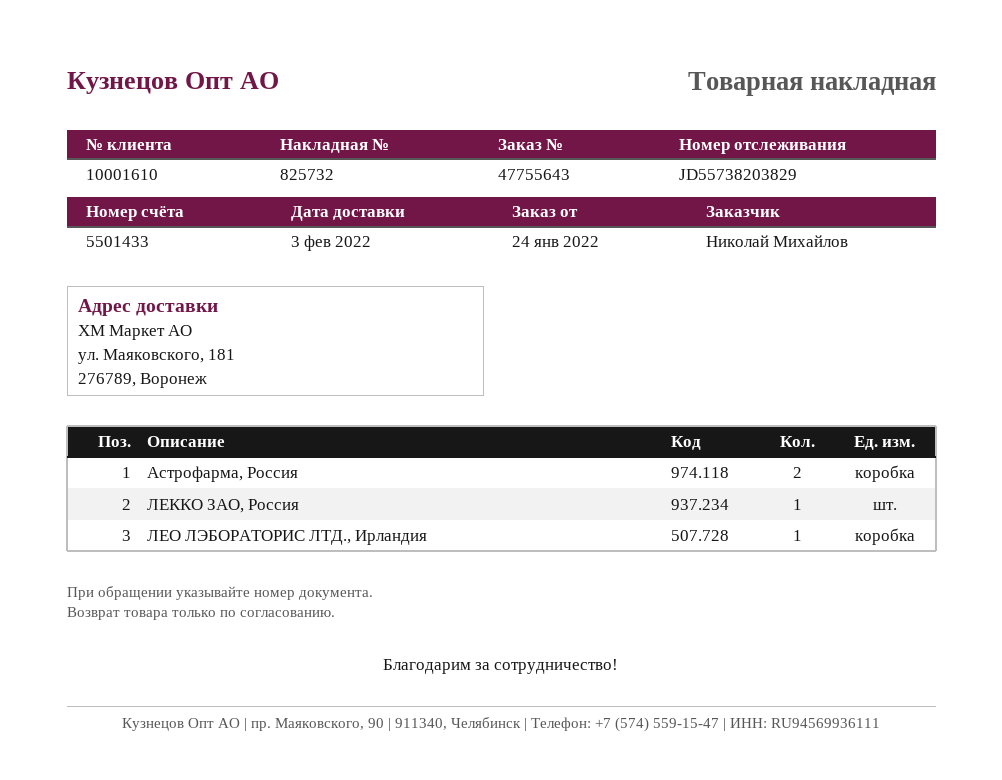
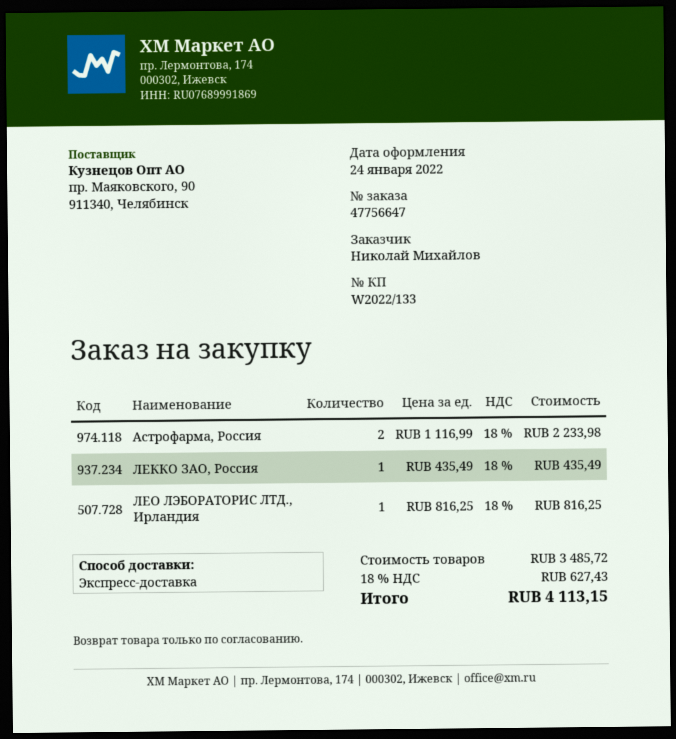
order number: 47755643 -> 47756647

